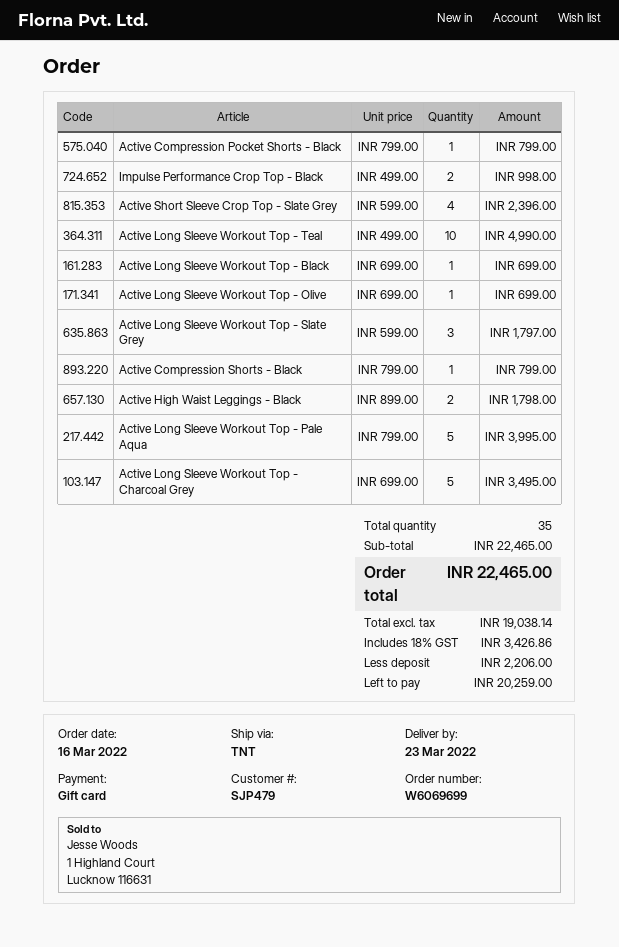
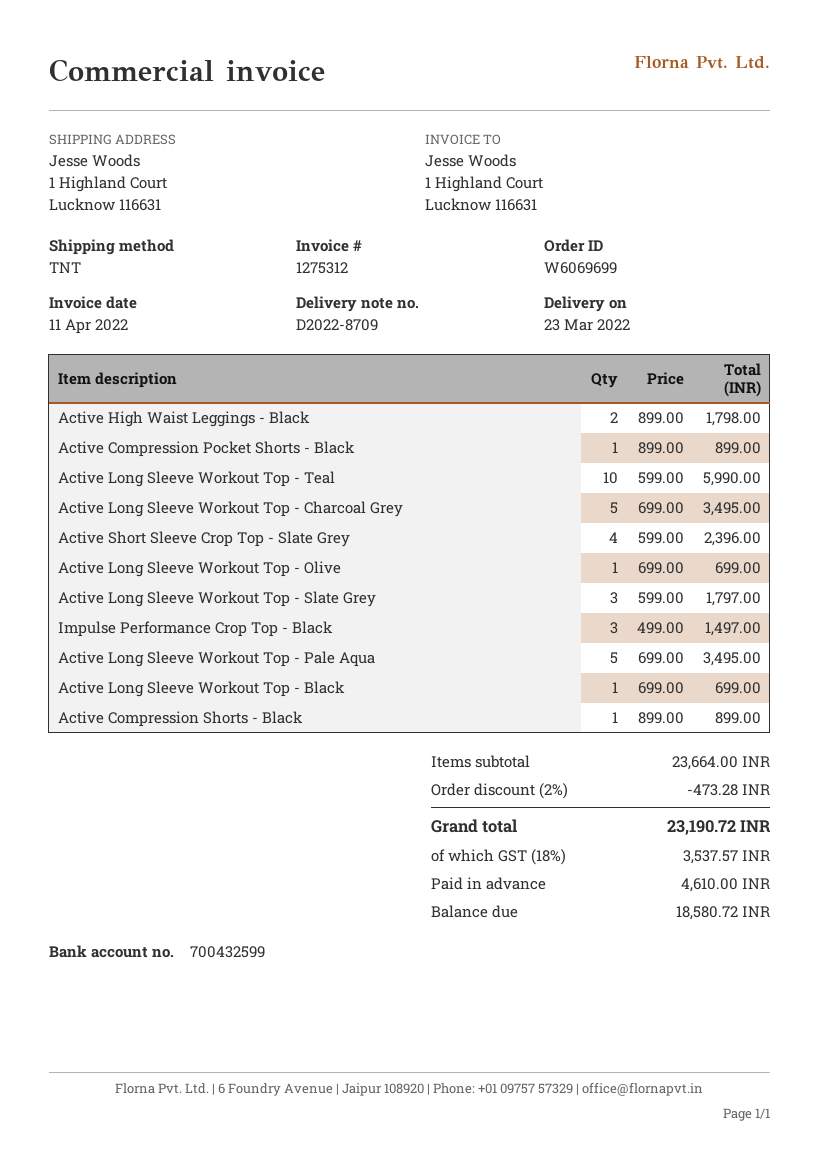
Active Compression Pocket Shorts - Black: 1 x 799.00 = 799.00 -> 1 x 899.00 = 899.00
Impulse Performance Crop Top - Black: 2 x 499.00 = 998.00 -> 3 x 499.00 = 1497.00
Active Long Sleeve Workout Top - Teal: 10 x 499.00 = 4990.00 -> 10 x 599.00 = 5990.00
Active Compression Shorts - Black: 1 x 799.00 = 799.00 -> 1 x 899.00 = 899.00
Active Long Sleeve Workout Top - Pale Aqua: 5 x 799.00 = 3995.00 -> 5 x 699.00 = 3495.00
subtotal: 22465.00 -> 23664.00
discount: none -> 2% = 473.28
tax: 18% = 3426.86 -> 18% = 3537.57
total: 22465.00 -> 23190.72
deposit: 2206.00 -> 4610.00
balance: 20259.00 -> 18580.72

